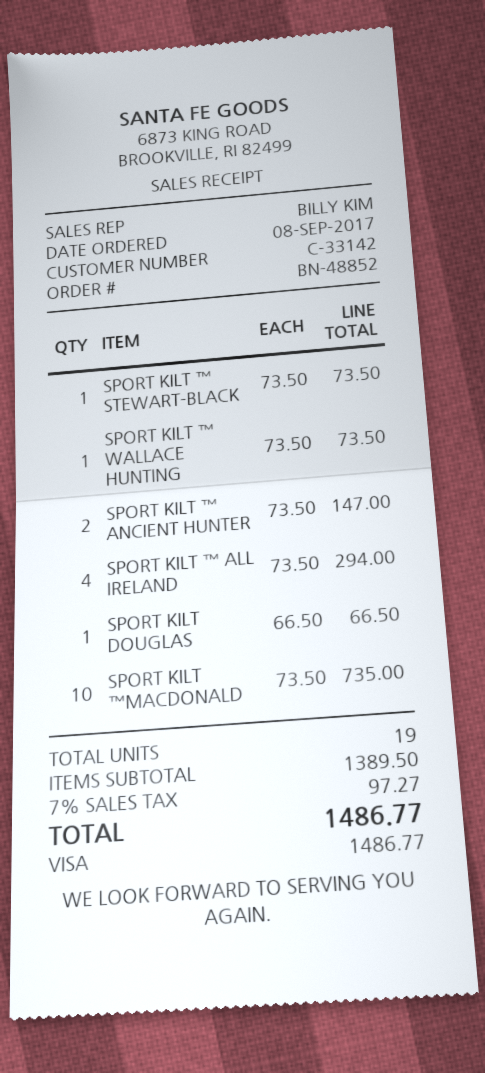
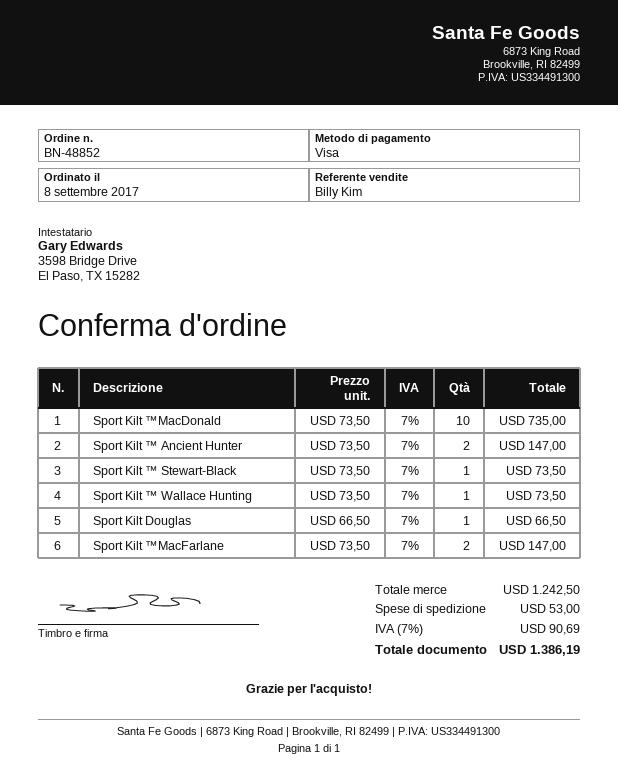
SPORT KILT ™ ALL IRELAND: 4 x 73.50 = 294.00 -> none
Sport Kilt ™MacFarlane: none -> 2 x 73.50 = 147.00
subtotal: 1389.50 -> 1242.50
shipping: none -> 53.00
tax: 7% = 97.27 -> 7% = 90.69
total: 1486.77 -> 1386.19

